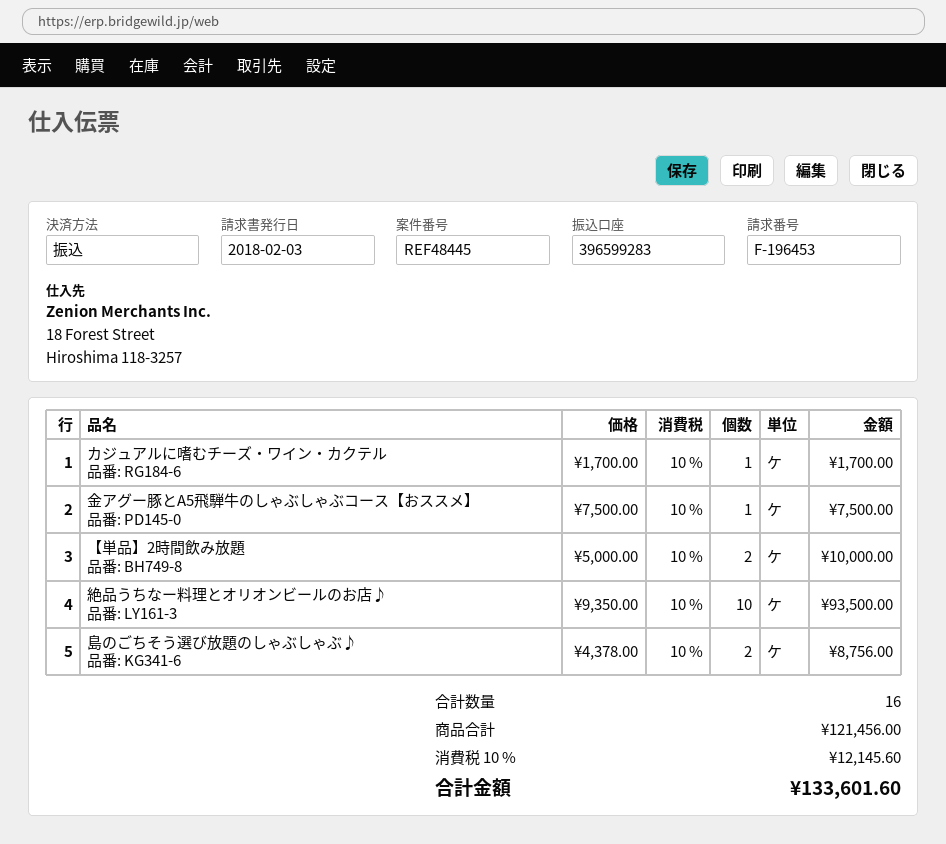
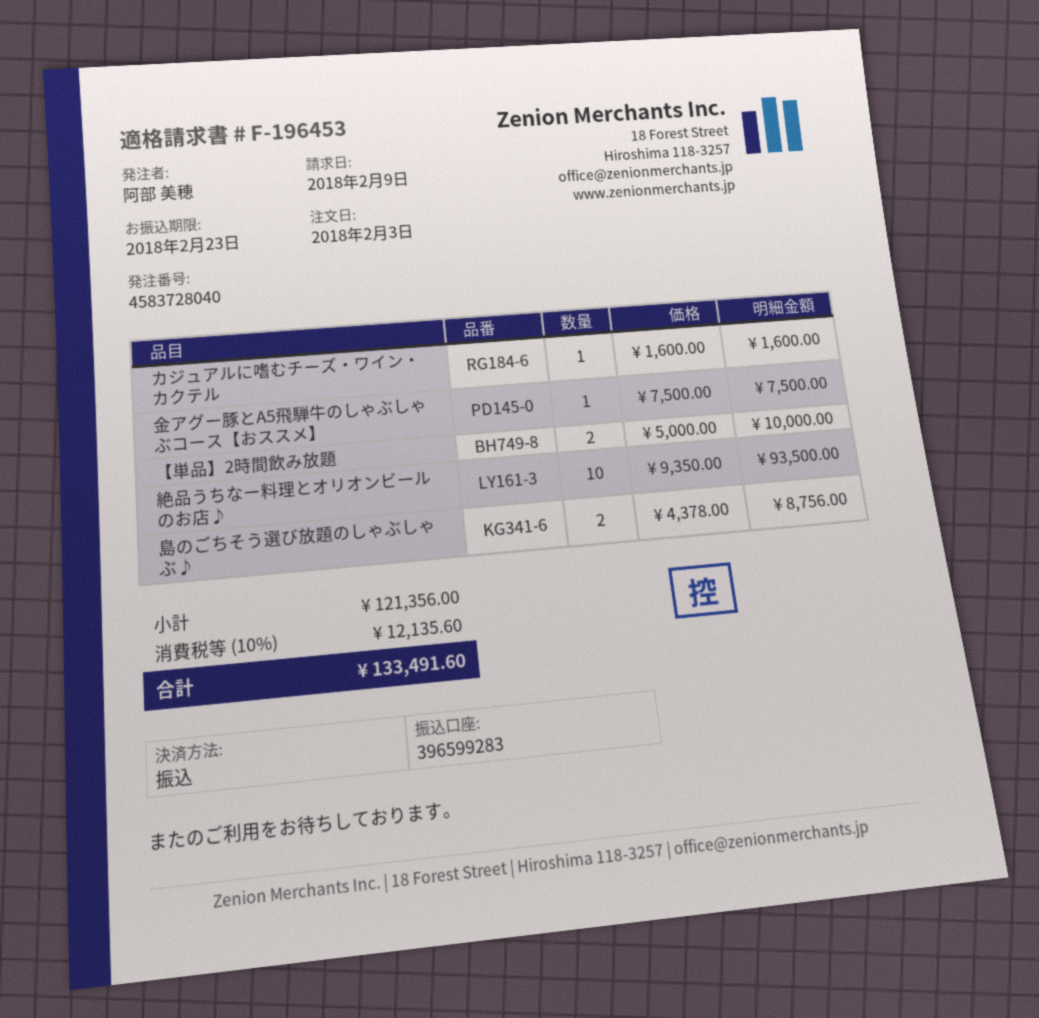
invoice date: 2018-02-03 -> 2018-02-09
カジュアルに嗜むチーズ・ワイン・カクテル: 1 x 1700.00 = 1700.00 -> 1 x 1600.00 = 1600.00
subtotal: 121456.00 -> 121356.00
tax: 10% = 12145.60 -> 10% = 12135.60
total: 133601.60 -> 133491.60

